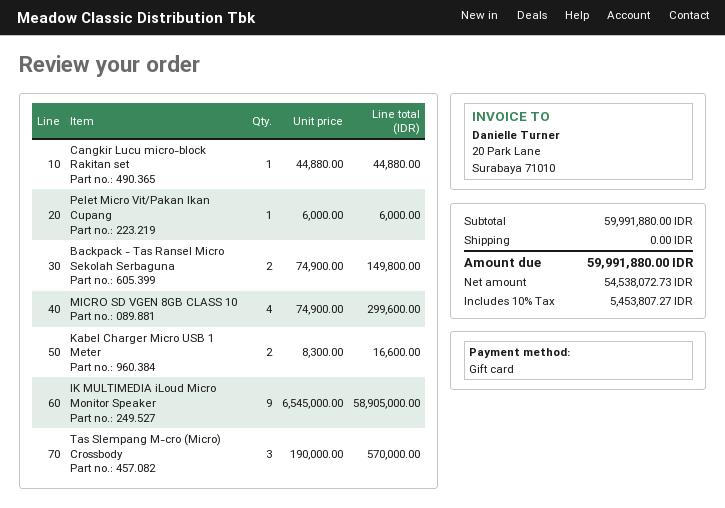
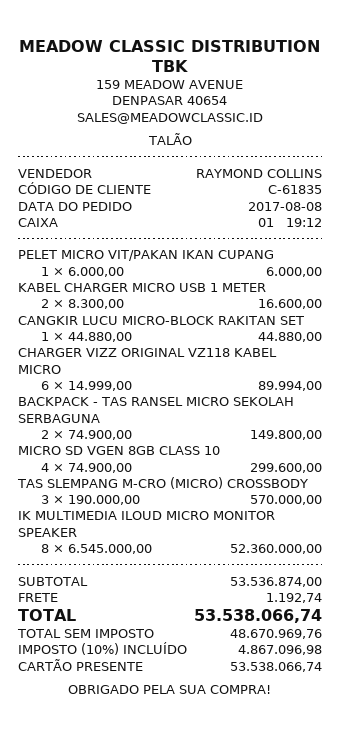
IK MULTIMEDIA iLoud Micro Monitor Speaker: 9 x 6545000.00 = 58905000.00 -> 8 x 6545000.00 = 52360000.00
CHARGER VIZZ ORIGINAL VZ118 KABEL MICRO: none -> 6 x 14999.00 = 89994.00
subtotal: 59991880.00 -> 53536874.00
shipping: 0.00 -> 1192.74
net: 54538072.73 -> 48670969.76
tax: 10% = 5453807.27 -> 10% = 4867096.98
total: 59991880.00 -> 53538066.74

